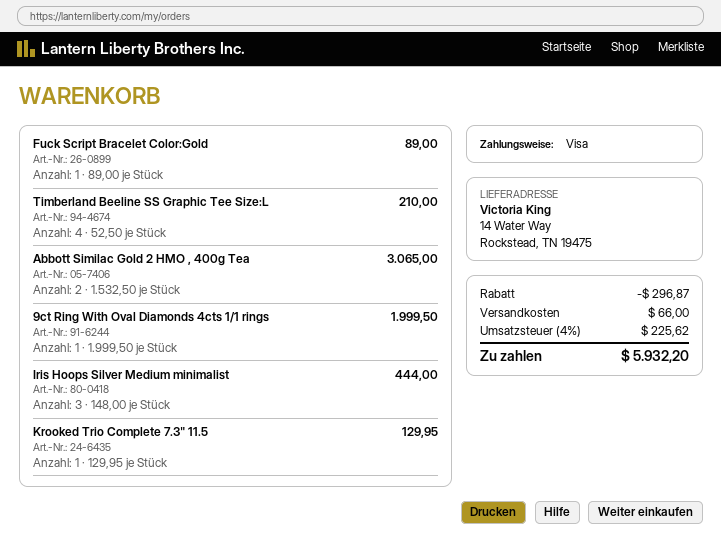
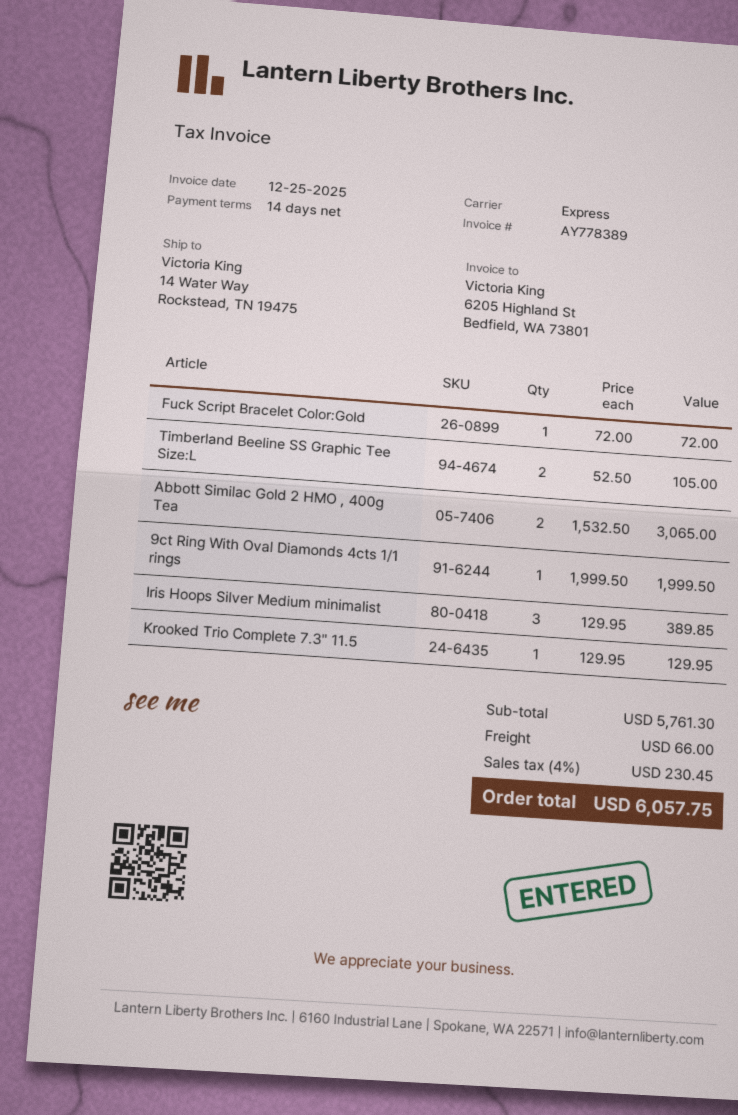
Fuck Script Bracelet Color:Gold: 1 x 89.00 = 89.00 -> 1 x 72.00 = 72.00
Timberland Beeline SS Graphic Tee Size:L: 4 x 52.50 = 210.00 -> 2 x 52.50 = 105.00
Iris Hoops Silver Medium minimalist: 3 x 148.00 = 444.00 -> 3 x 129.95 = 389.85
discount: 296.87 -> none
tax: 4% = 225.62 -> 4% = 230.45
total: 5932.20 -> 6057.75

